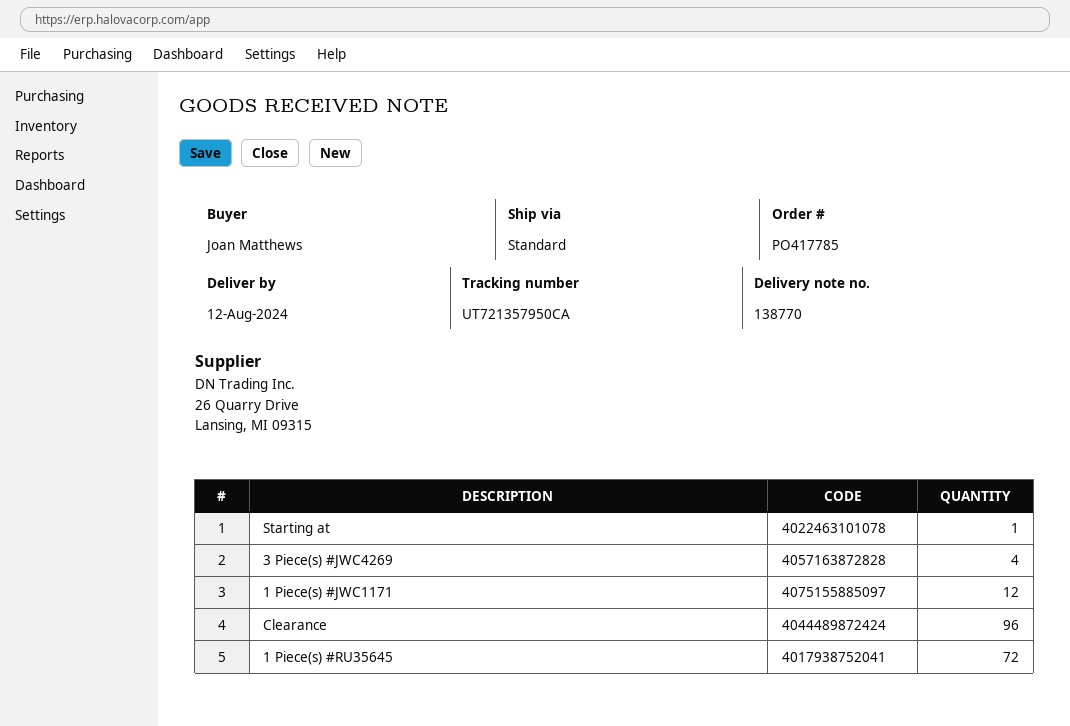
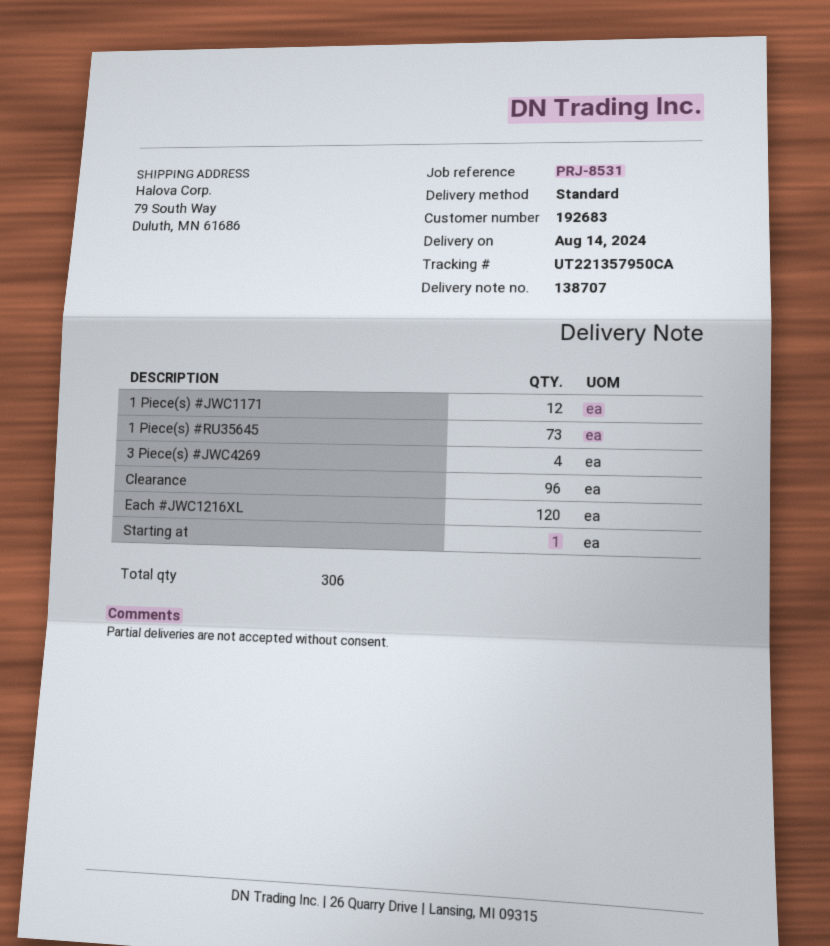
delivery note number: 138770 -> 138707
delivery date: 2024-08-12 -> 2024-08-14
tracking number: UT721357950CA -> UT221357950CA
1 Piece(s) #RU35645: 72 -> 73
Each #JWC1216XL: none -> 120

